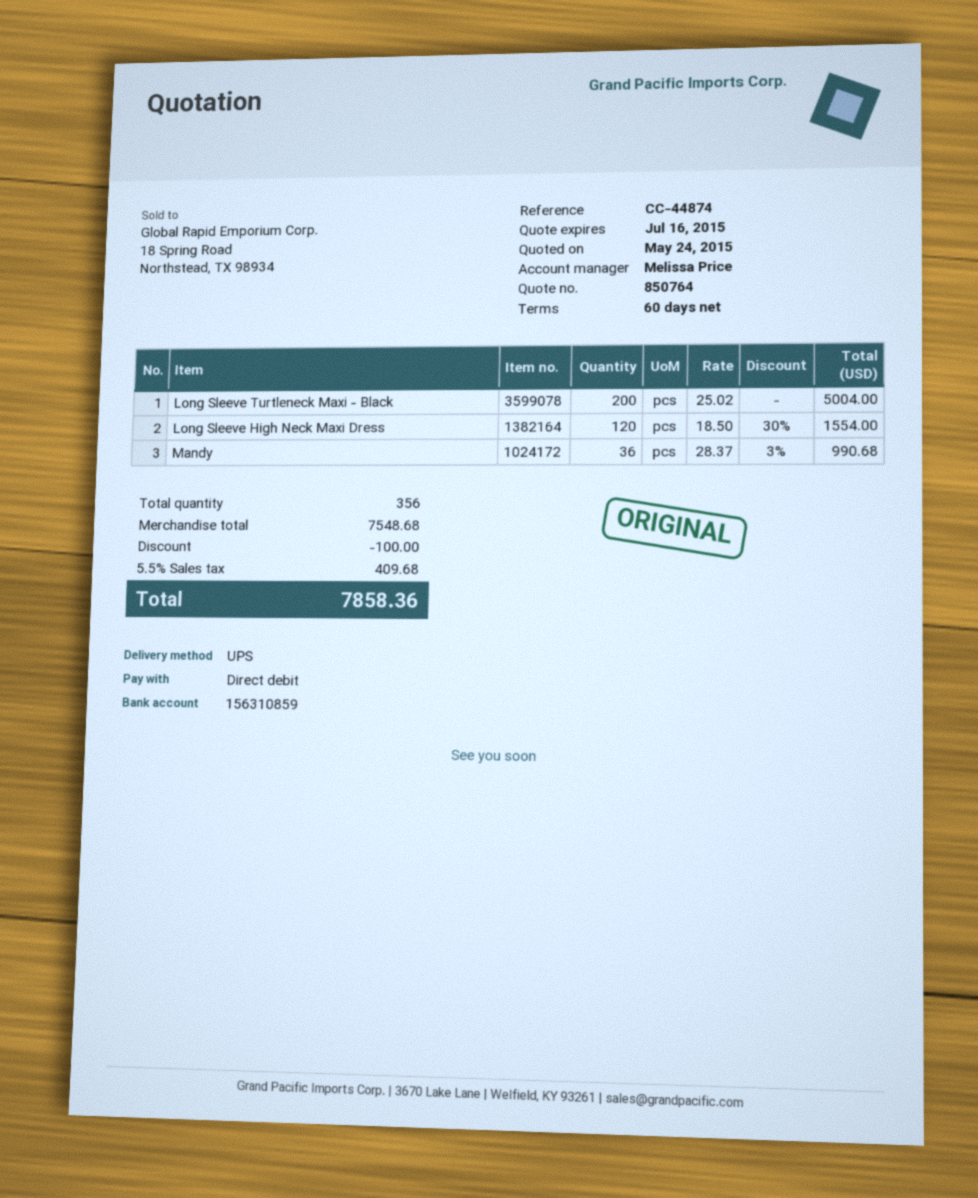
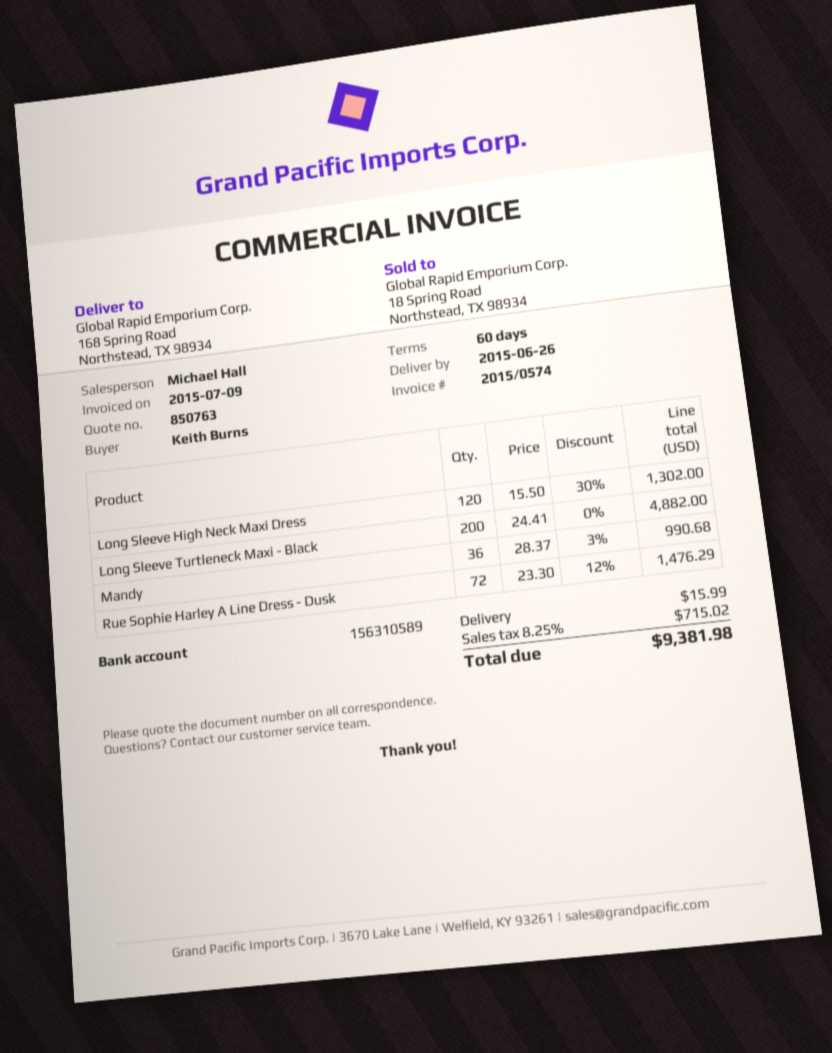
quote number: 850764 -> 850763
sales rep: Melissa Price -> Michael Hall
bank account: 156310859 -> 156310589
Long Sleeve Turtleneck Maxi - Black: 200 x 25.02 = 5004.00 -> 200 x 24.41 = 4882.00
Long Sleeve High Neck Maxi Dress: 120 x 18.50 - 30% = 1554.00 -> 120 x 15.50 - 30% = 1302.00
Rue Sophie Harley A Line Dress - Dusk: none -> 72 x 23.30 - 12% = 1476.29
discount: 100.00 -> none
shipping: none -> 15.99
tax: 5.5% = 409.68 -> 8.25% = 715.02
total: 7858.36 -> 9381.98

